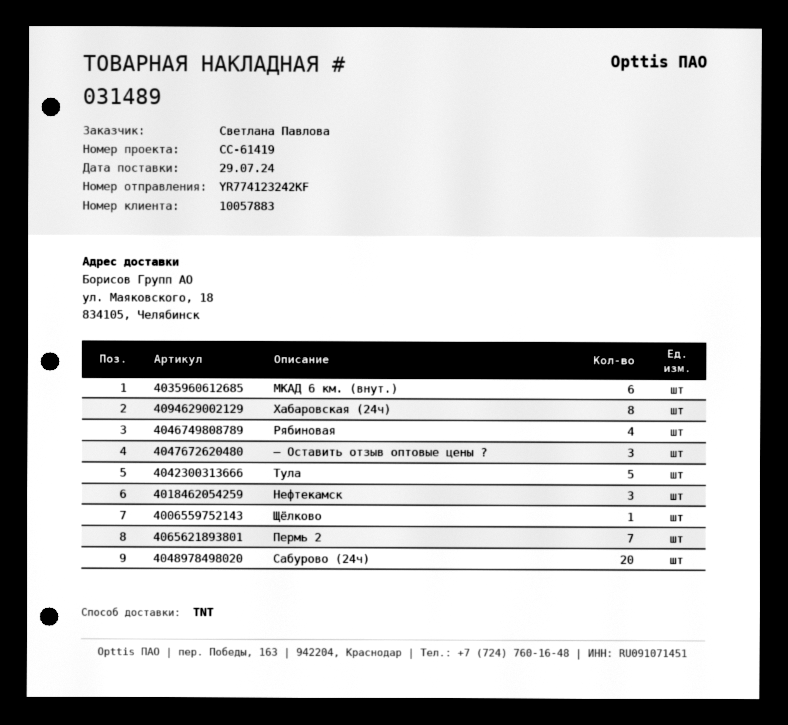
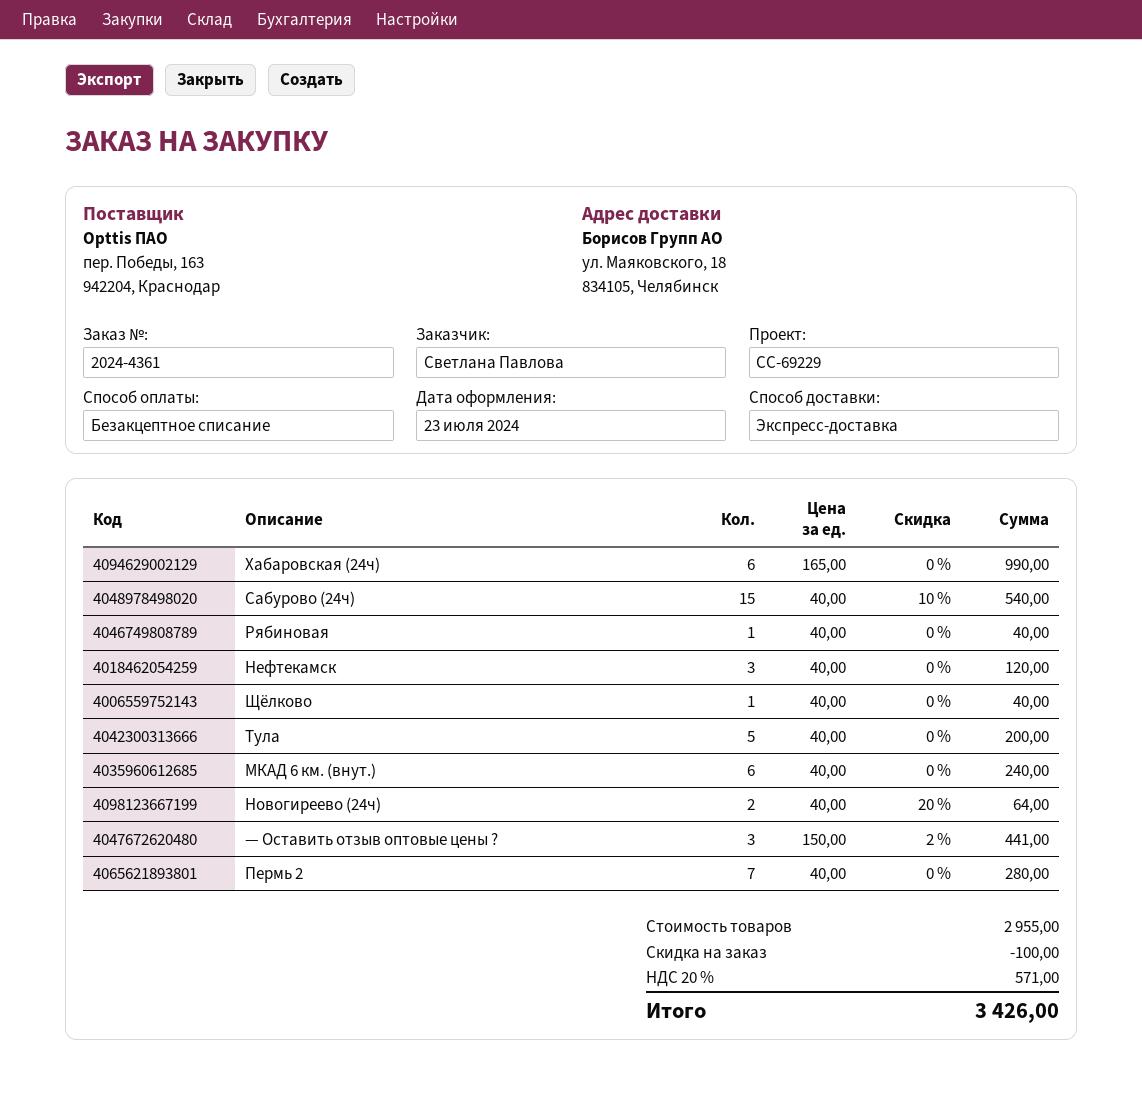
reference: CC-61419 -> CC-69229
shipping method: TNT -> express
Хабаровская (24ч): 8 -> 6
Рябиновая: 4 -> 1
Сабурово (24ч): 20 -> 15
Новогиреево (24ч): none -> 2

